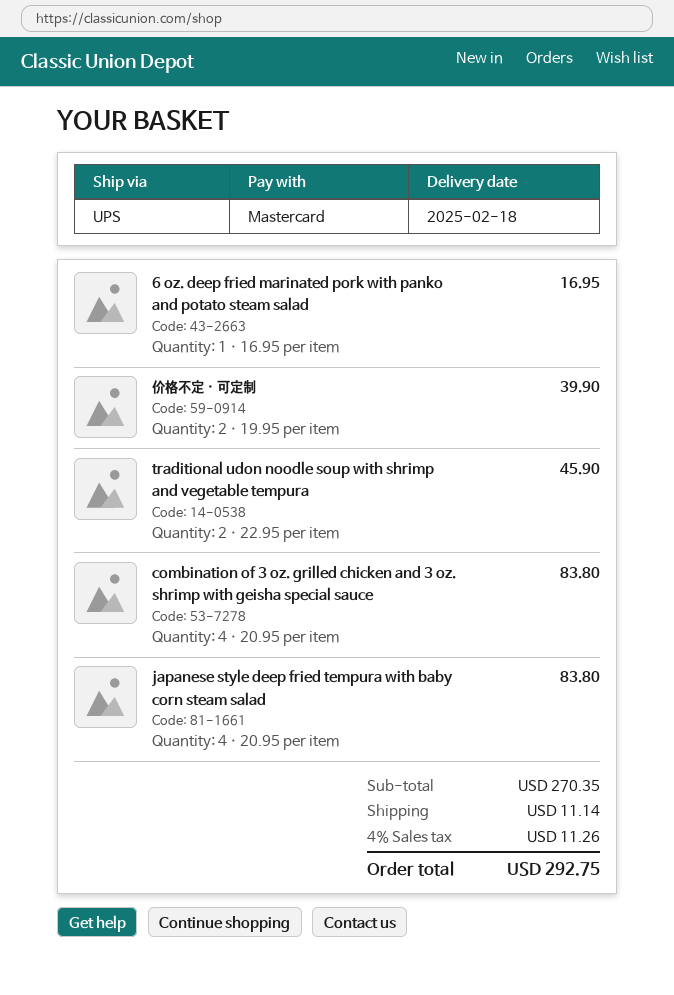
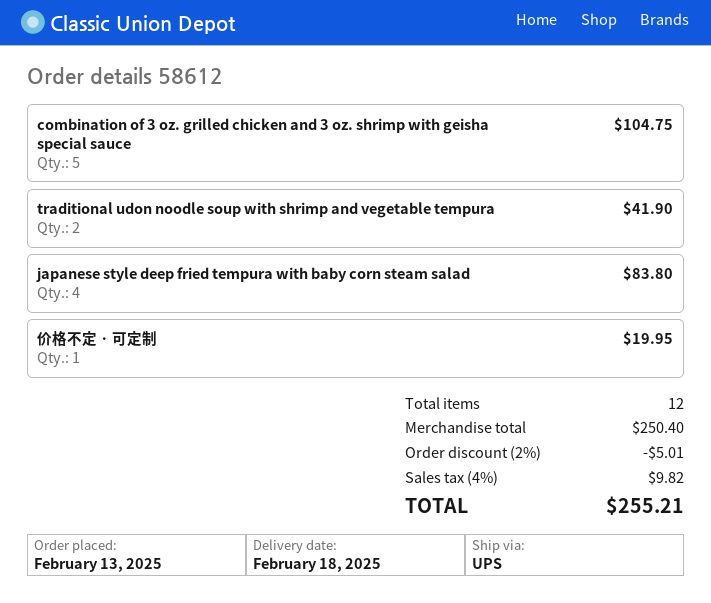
6 oz. deep fried marinated pork with panko and potato steam salad: 1 for 16.95 -> none
价格不定 · 可定制: 2 for 39.90 -> 1 for 19.95
traditional udon noodle soup with shrimp and vegetable tempura: 2 for 45.90 -> 2 for 41.90
combination of 3 oz. grilled chicken and 3 oz. shrimp with geisha special sauce: 4 for 83.80 -> 5 for 104.75
subtotal: 270.35 -> 250.40
discount: none -> 2% = 5.01
shipping: 11.14 -> none
tax: 4% = 11.26 -> 4% = 9.82
total: 292.75 -> 255.21

